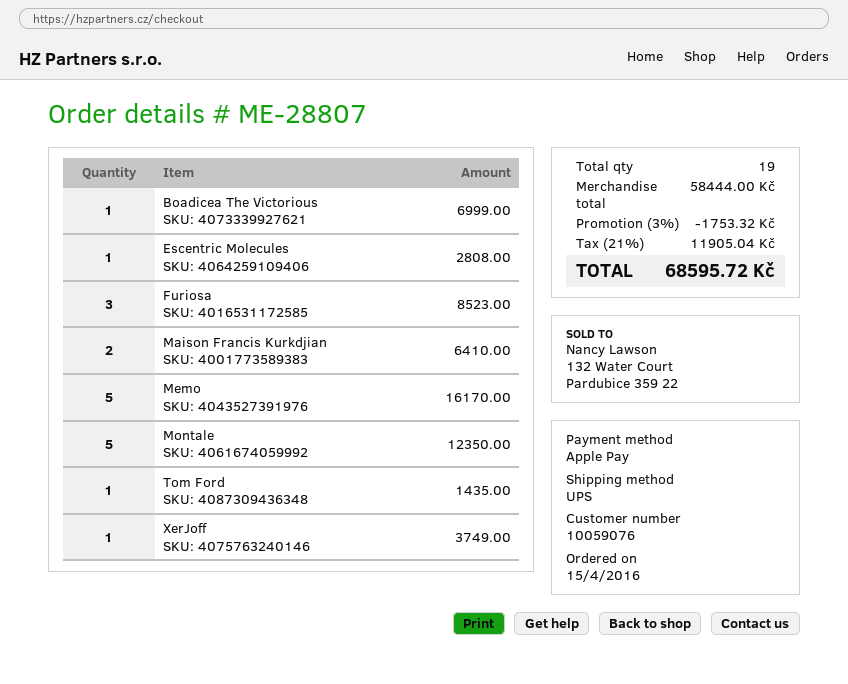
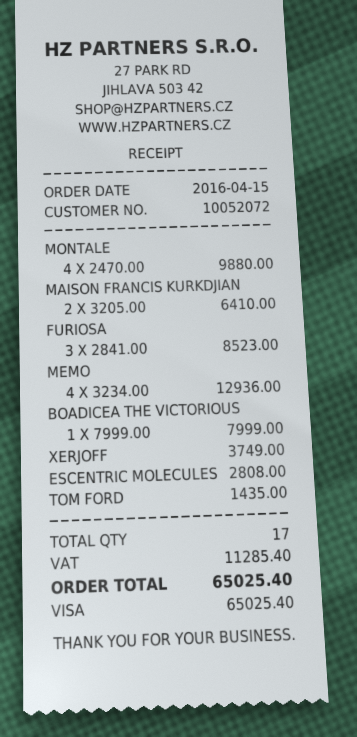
customer number: 10059076 -> 10052072
payment method: Apple Pay -> Visa
Boadicea The Victorious: 1 for 6999.00 -> 1 for 7999.00
Memo: 5 for 16170.00 -> 4 for 12936.00
Montale: 5 for 12350.00 -> 4 for 9880.00
total quantity: 19 -> 17
discount: 3% = 1753.32 -> none
tax: 11905.04 -> 11285.40
total: 68595.72 -> 65025.40

